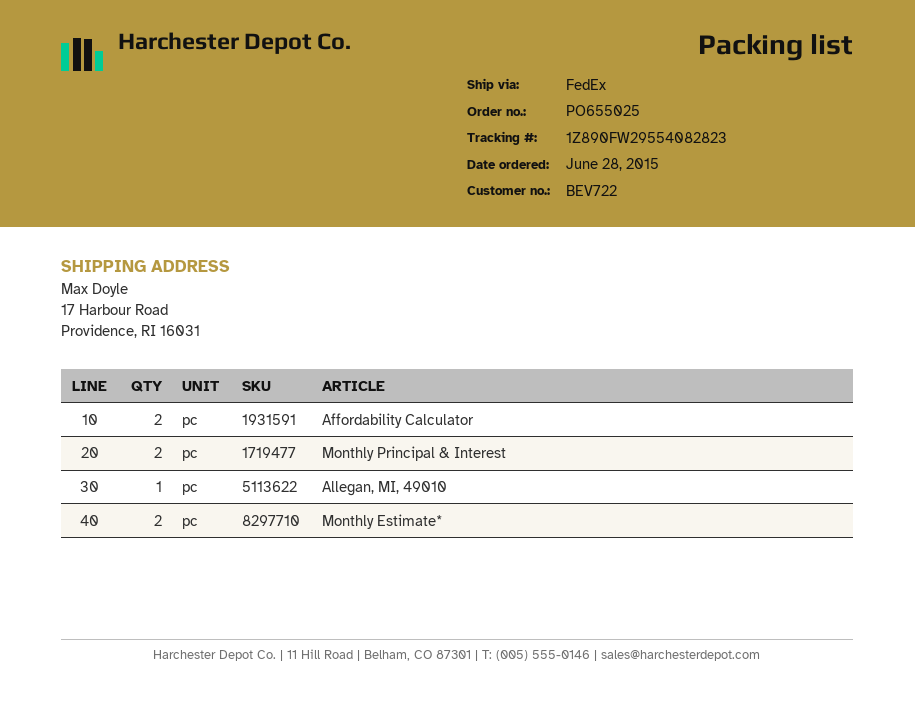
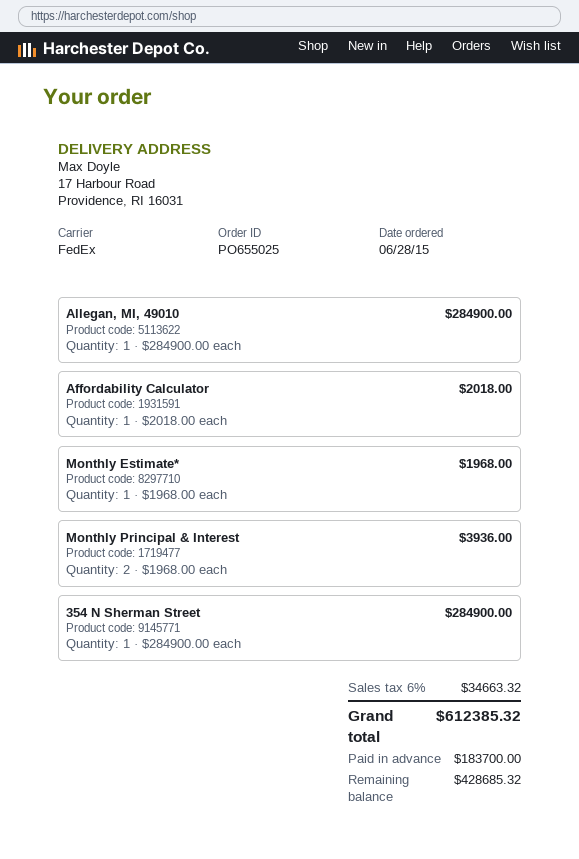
Affordability Calculator: 2 -> 1
Monthly Estimate*: 2 -> 1
354 N Sherman Street: none -> 1

